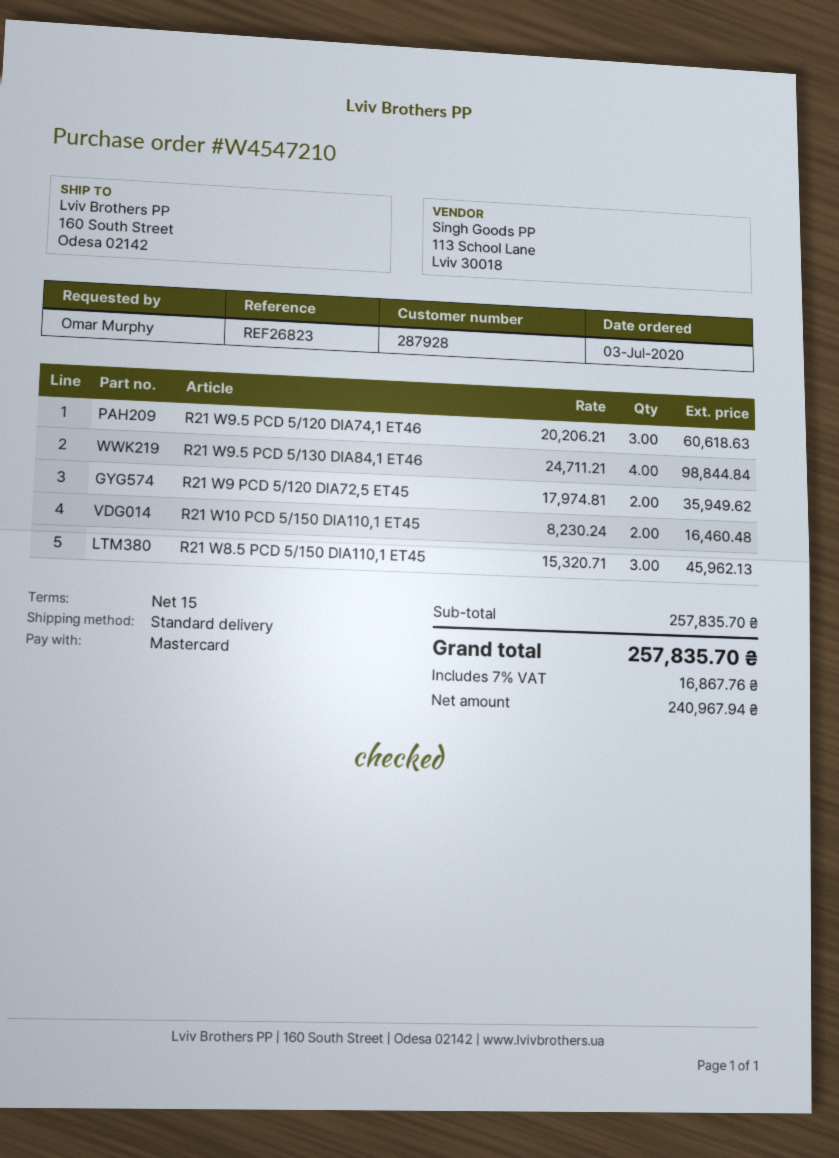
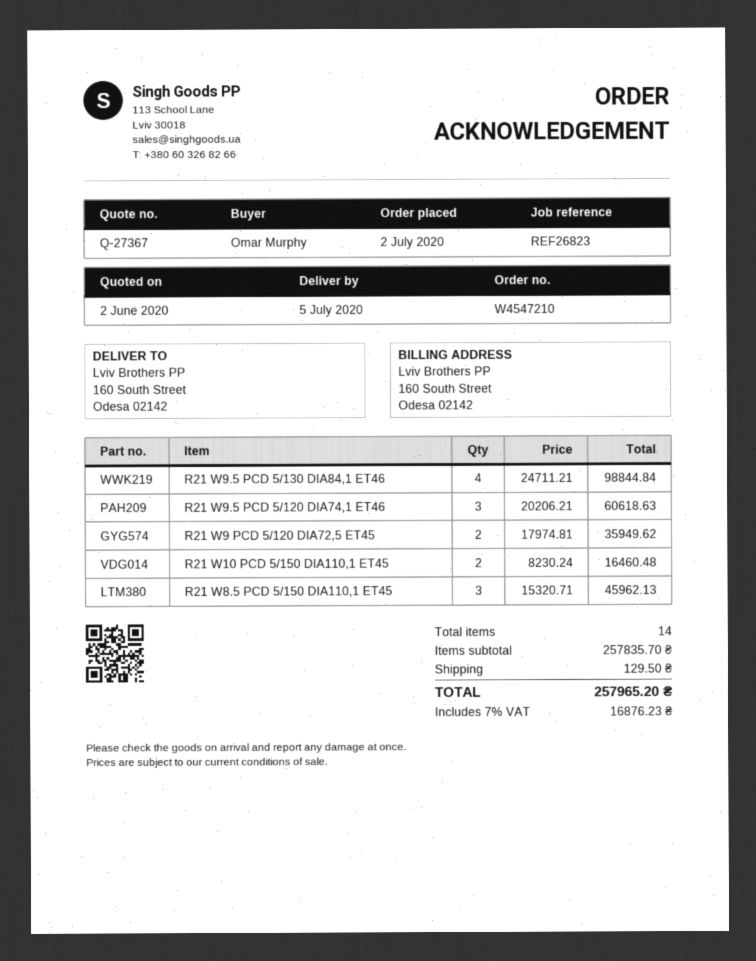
order date: 2020-07-03 -> 2020-07-02
shipping: none -> 129.50
tax: 7% = 16867.76 -> 7% = 16876.23
total: 257835.70 -> 257965.20

